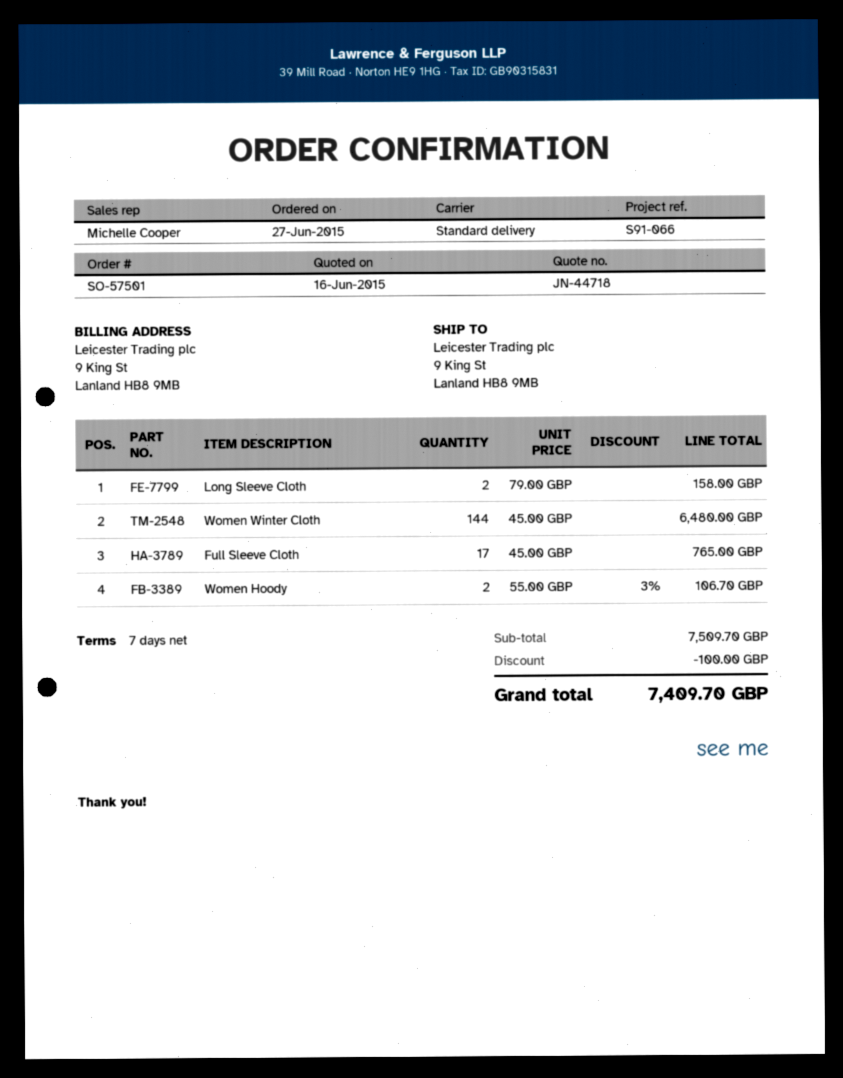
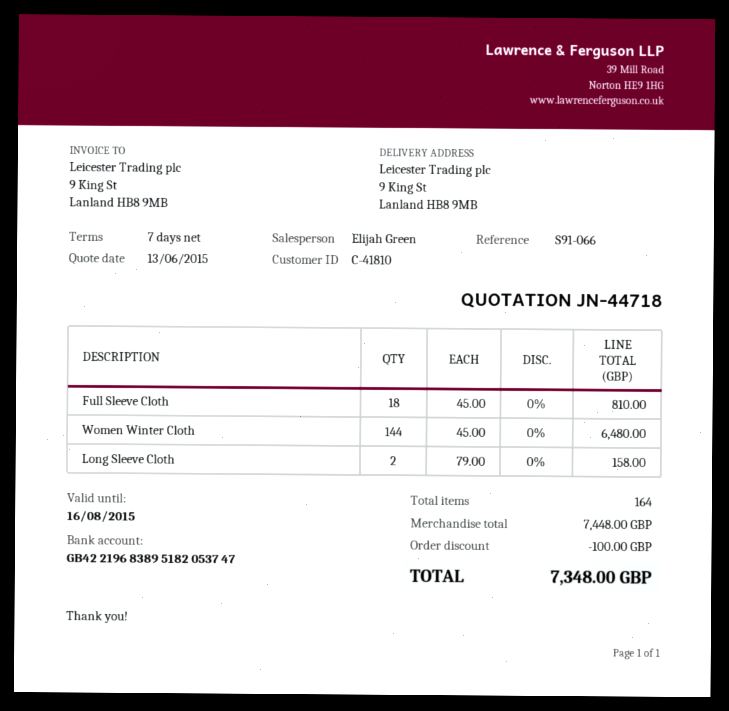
quote date: 2015-06-16 -> 2015-06-13
sales rep: Michelle Cooper -> Elijah Green
Full Sleeve Cloth: 17 x 45.00 = 765.00 -> 18 x 45.00 = 810.00
Women Hoody: 2 x 55.00 - 3% = 106.70 -> none
subtotal: 7509.70 -> 7448.00
total: 7409.70 -> 7348.00

